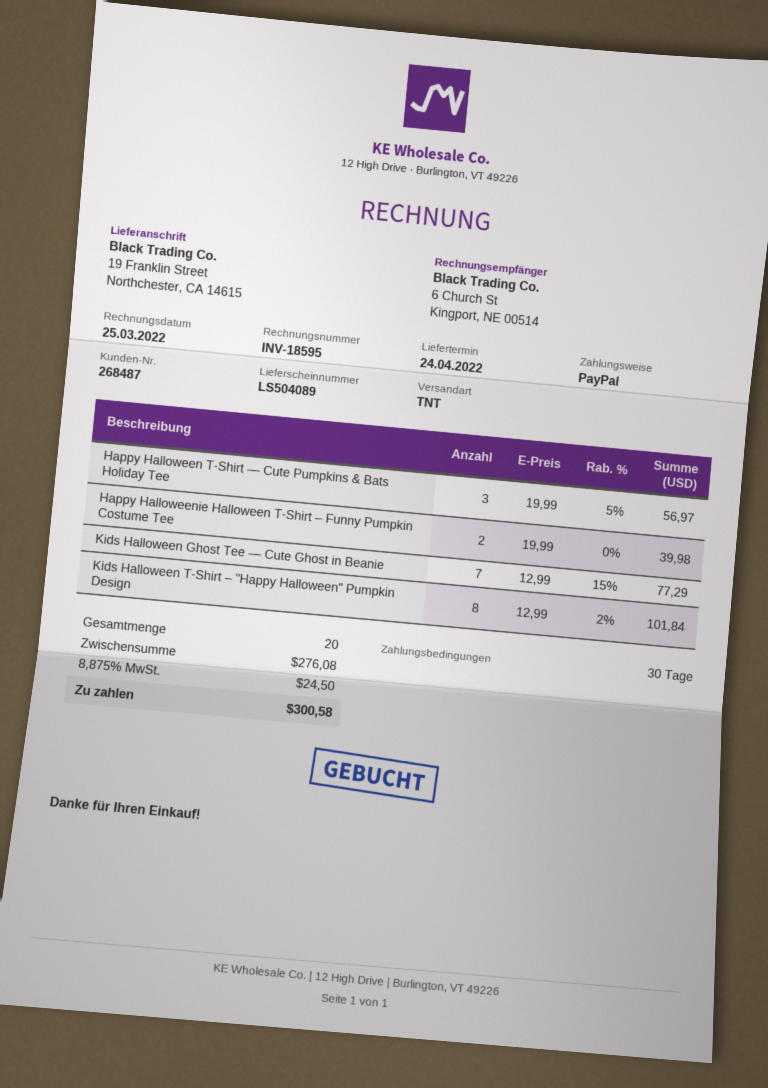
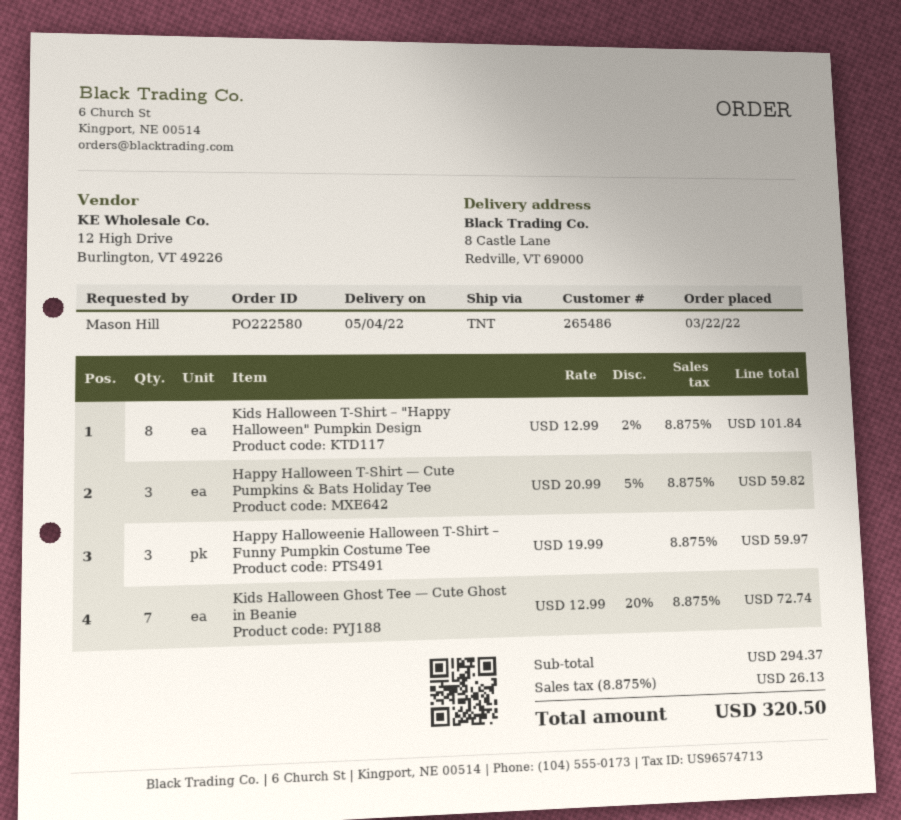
delivery date: 2022-04-24 -> 2022-05-04
customer number: 268487 -> 265486
ship to: 19 Franklin Street, Northchester, CA 14615 -> 8 Castle Lane, Redville, VT 69000
Happy Halloween T-Shirt — Cute Pumpkins & Bats Holiday Tee: 3 x 19.99 - 5% = 56.97 -> 3 x 20.99 - 5% = 59.82
Happy Halloweenie Halloween T‑Shirt – Funny Pumpkin Costume Tee: 2 x 19.99 = 39.98 -> 3 x 19.99 = 59.97
Kids Halloween Ghost Tee — Cute Ghost in Beanie: 7 x 12.99 - 15% = 77.29 -> 7 x 12.99 - 20% = 72.74
subtotal: 276.08 -> 294.37
tax: 8.875% = 24.50 -> 8.875% = 26.13
total: 300.58 -> 320.50

